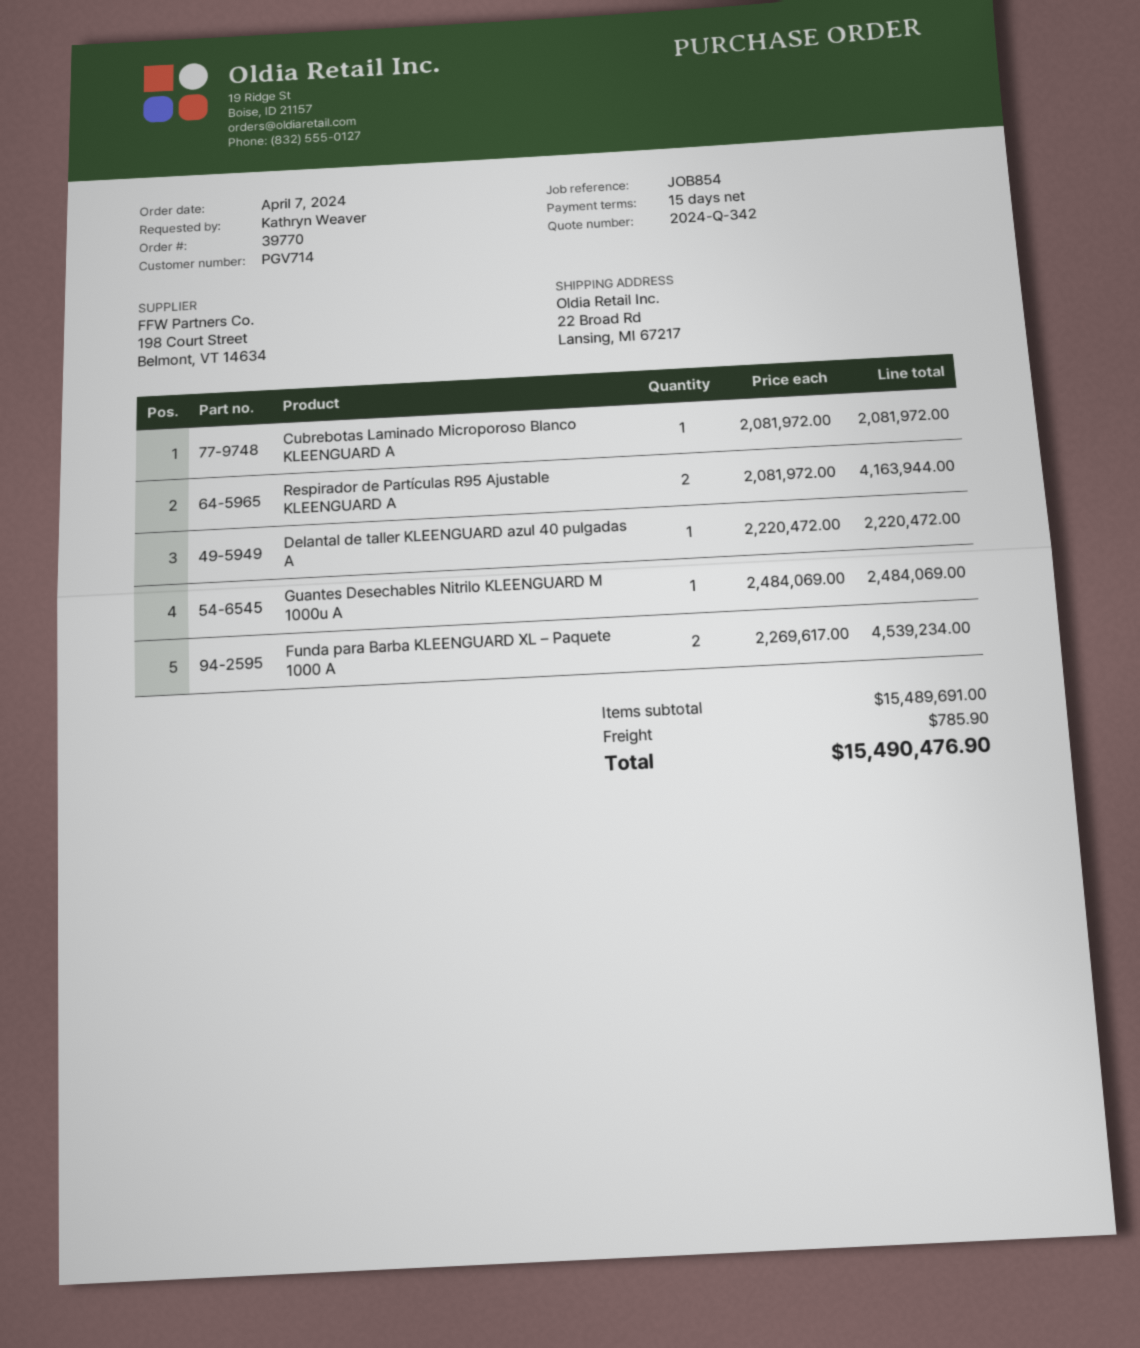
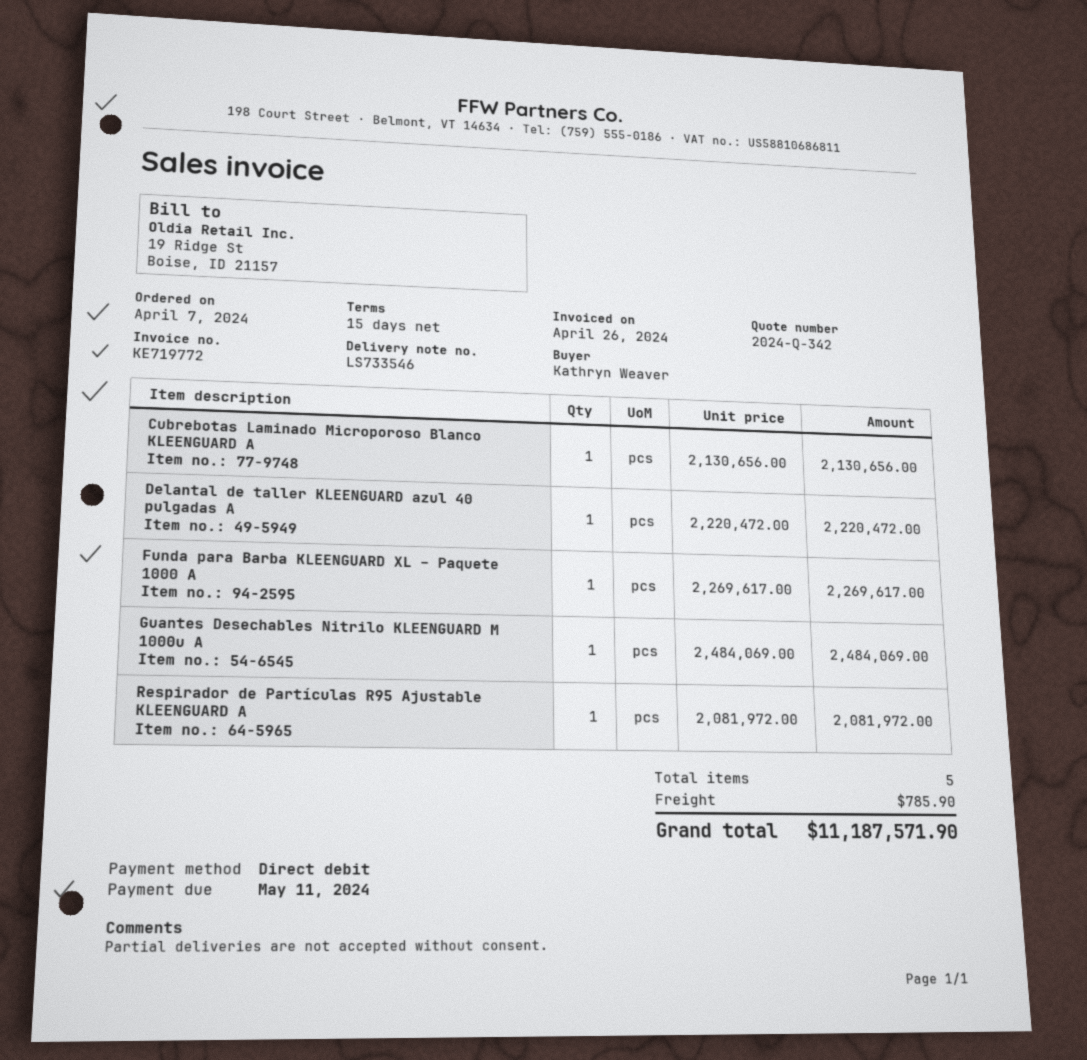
Cubrebotas Laminado Microporoso Blanco KLEENGUARD A: 1 x 2081972.00 = 2081972.00 -> 1 x 2130656.00 = 2130656.00
Respirador de Partículas R95 Ajustable KLEENGUARD A: 2 x 2081972.00 = 4163944.00 -> 1 x 2081972.00 = 2081972.00
Funda para Barba KLEENGUARD XL – Paquete 1000 A: 2 x 2269617.00 = 4539234.00 -> 1 x 2269617.00 = 2269617.00
total: 15490476.90 -> 11187571.90

